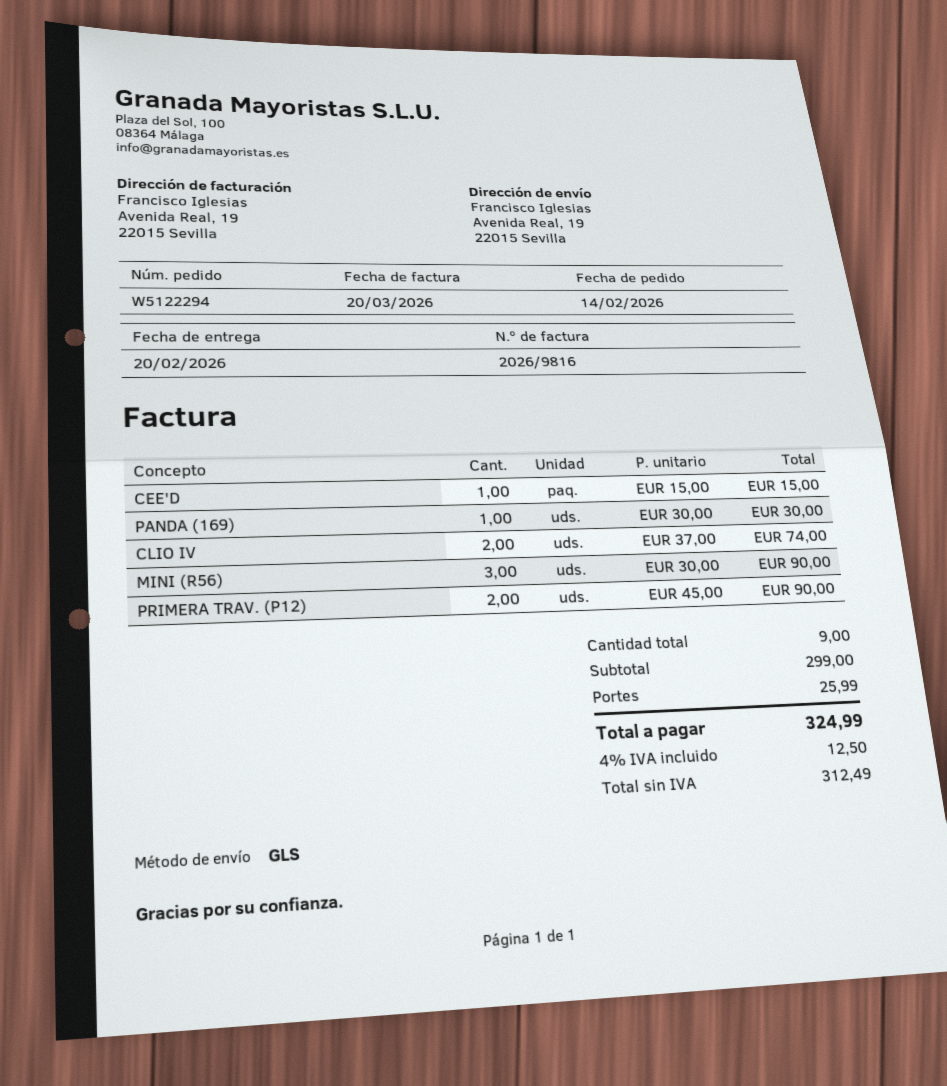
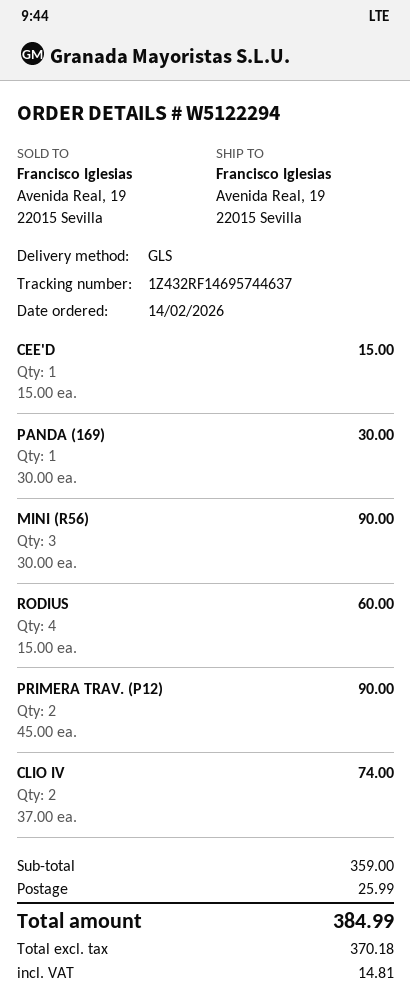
RODIUS: none -> 4 x 15.00 = 60.00
subtotal: 299.00 -> 359.00
net: 312.49 -> 370.18
tax: 12.50 -> 14.81
total: 324.99 -> 384.99

